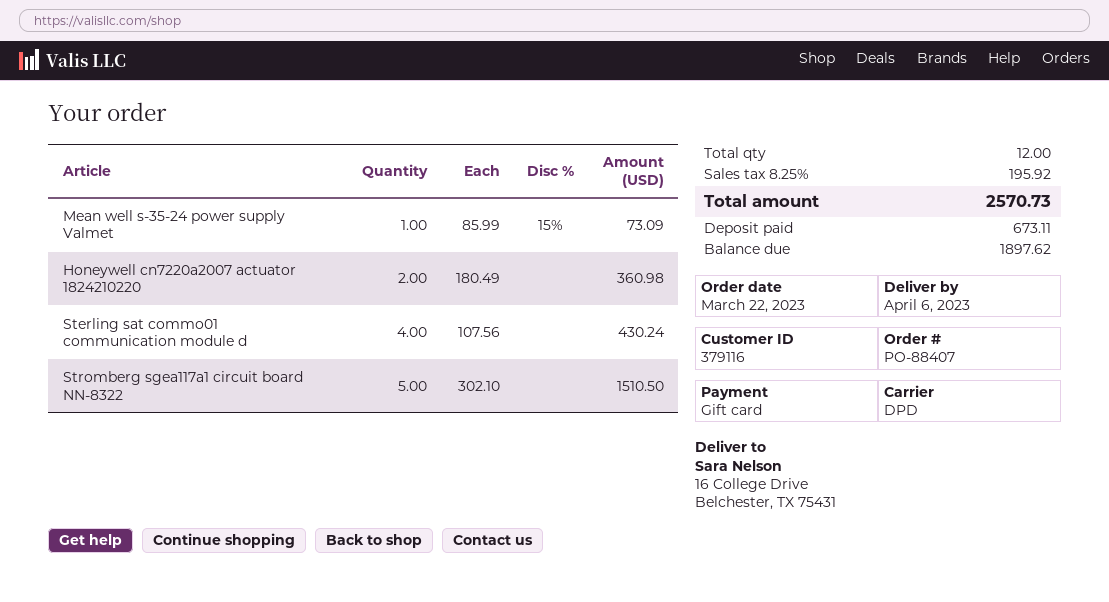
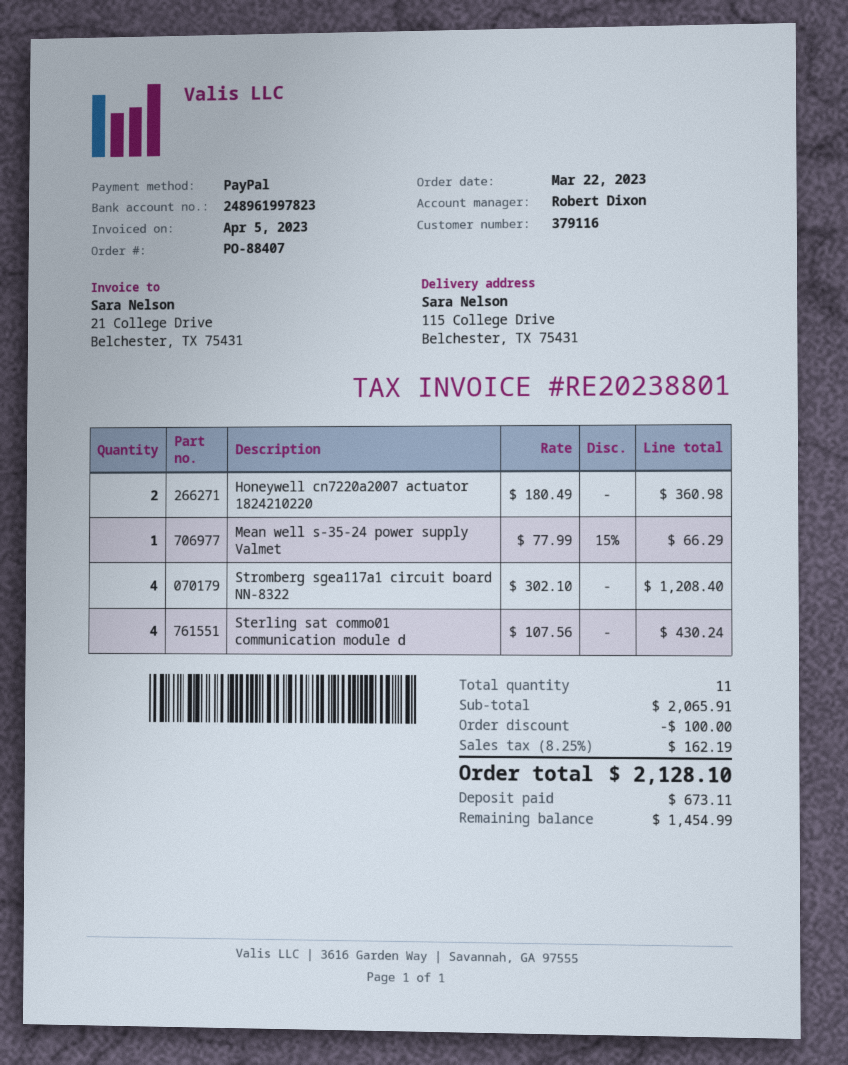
payment method: gift card -> PayPal
ship to: 16 College Drive, Belchester, TX 75431 -> 115 College Drive, Belchester, TX 75431
Mean well s-35-24 power supply Valmet: 1 x 85.99 - 15% = 73.09 -> 1 x 77.99 - 15% = 66.29
Stromberg sgea117a1 circuit board NN-8322: 5 x 302.10 = 1510.50 -> 4 x 302.10 = 1208.40
total quantity: 12 -> 11
discount: none -> 100.00
tax: 8.25% = 195.92 -> 8.25% = 162.19
total: 2570.73 -> 2128.10
balance: 1897.62 -> 1454.99

